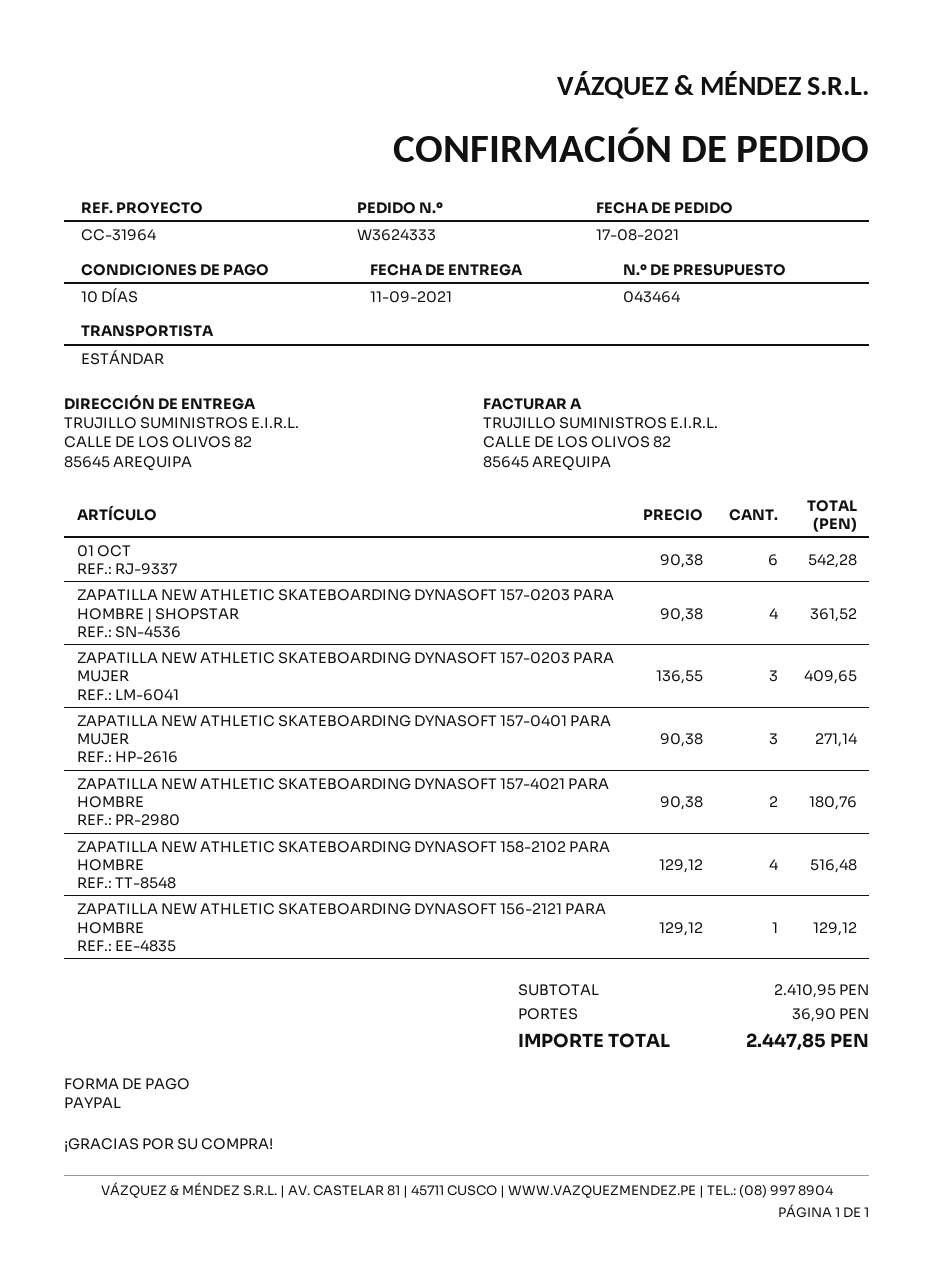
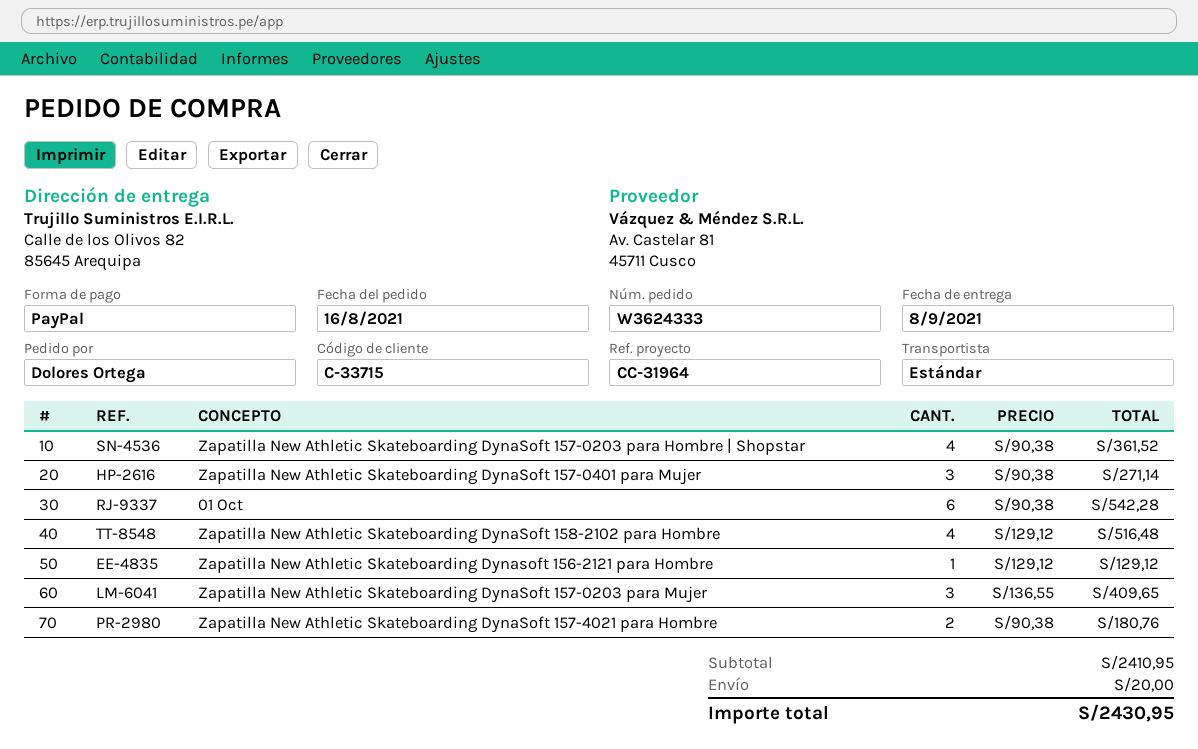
order date: 2021-08-17 -> 2021-08-16
delivery date: 2021-09-11 -> 2021-09-08
shipping: 36.90 -> 20.00
total: 2447.85 -> 2430.95

